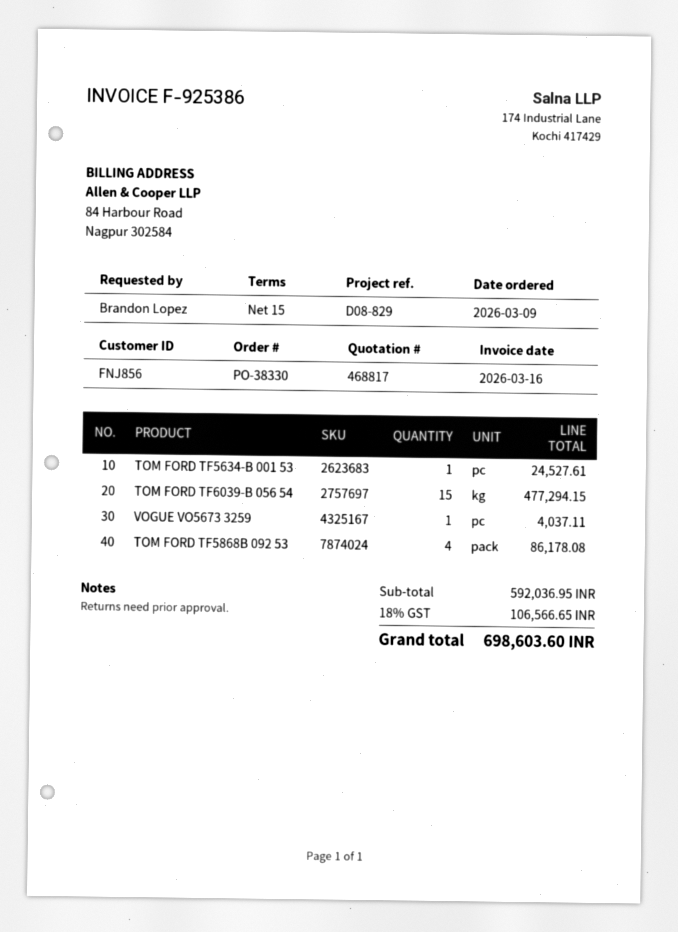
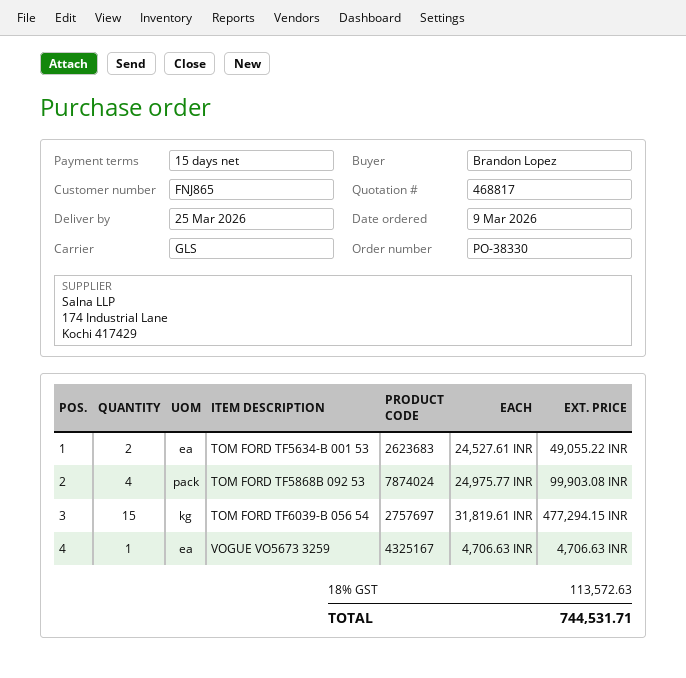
customer number: FNJ856 -> FNJ865
TOM FORD TF5634-B 001 53: 1 for 24527.61 -> 2 for 49055.22
VOGUE VO5673 3259: 1 for 4037.11 -> 1 for 4706.63
TOM FORD TF5868B 092 53: 4 for 86178.08 -> 4 for 99903.08
tax: 18% = 106566.65 -> 18% = 113572.63
total: 698603.60 -> 744531.71

